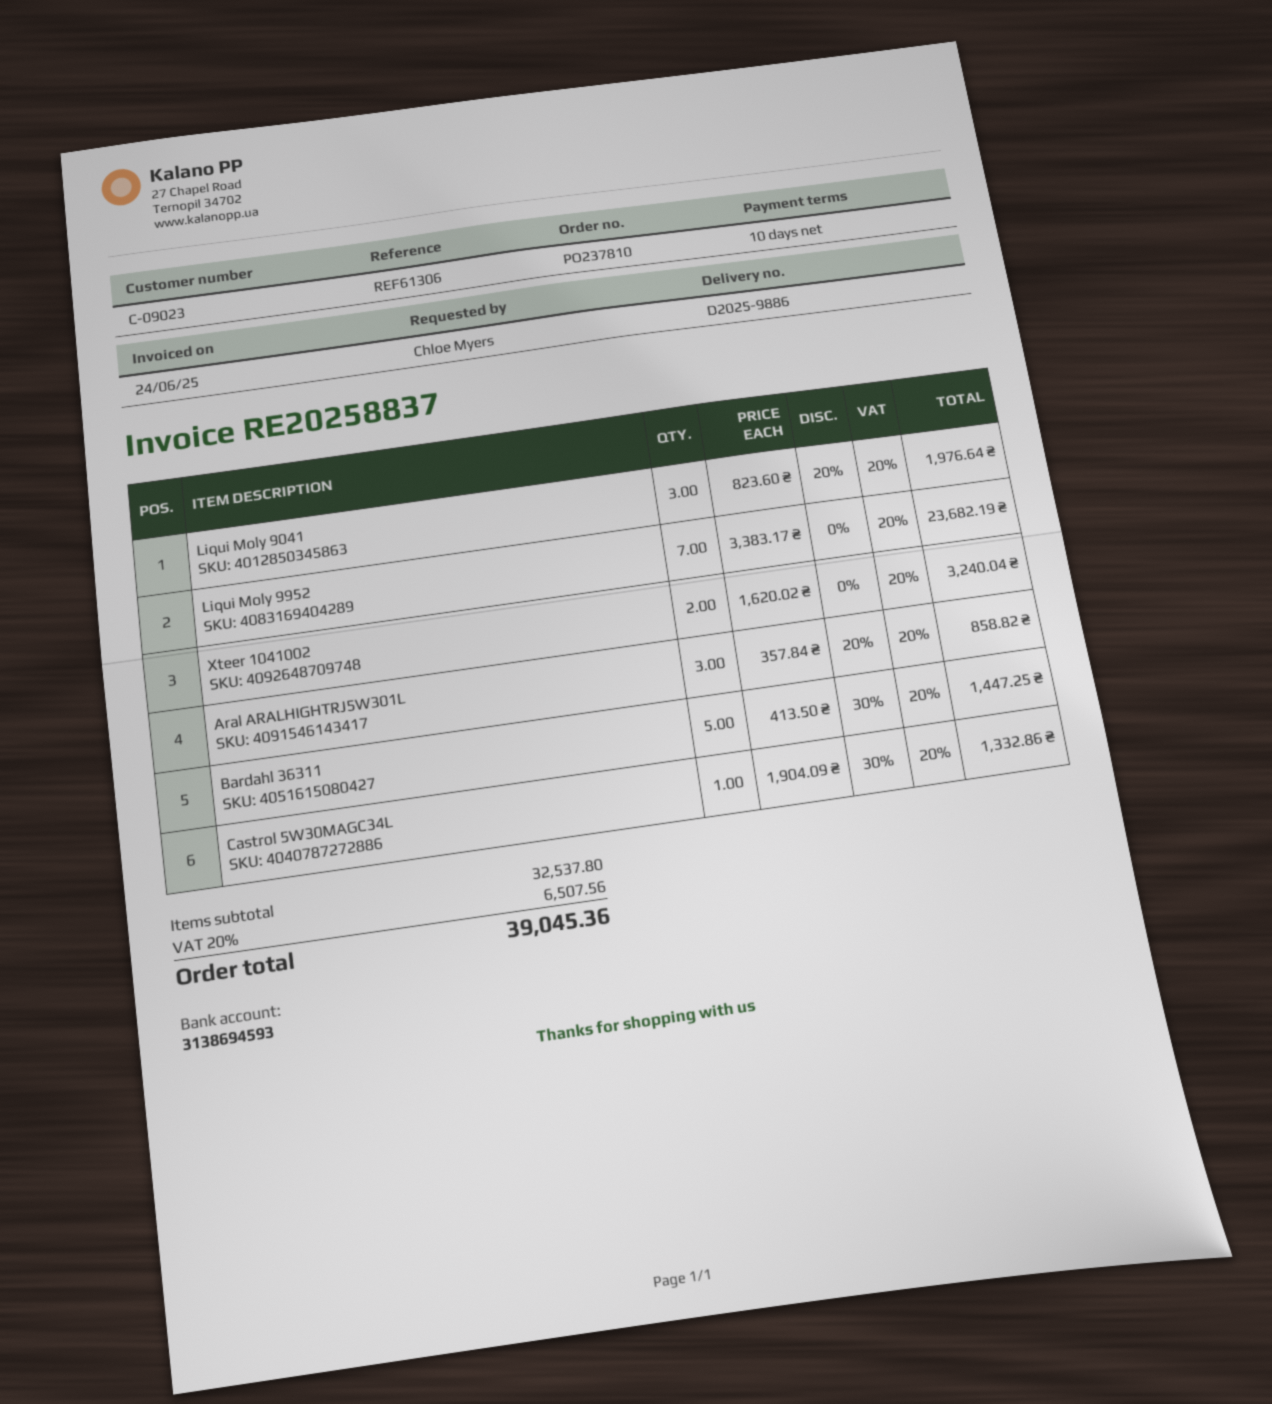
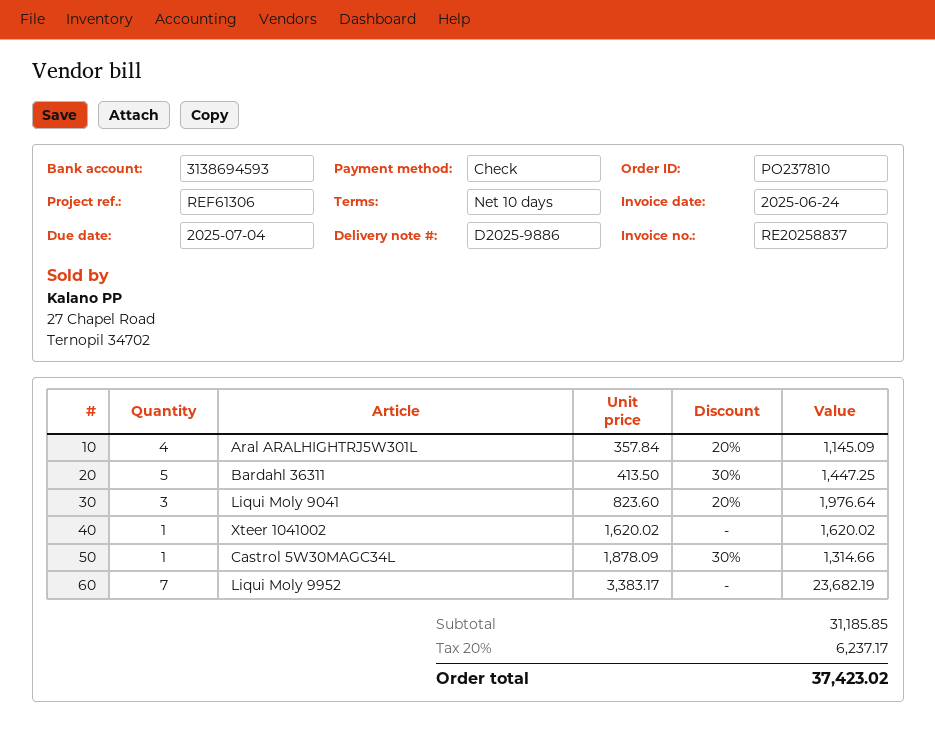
Xteer 1041002: 2 x 1620.02 = 3240.04 -> 1 x 1620.02 = 1620.02
Aral ARALHIGHTRJ5W301L: 3 x 357.84 - 20% = 858.82 -> 4 x 357.84 - 20% = 1145.09
Castrol 5W30MAGC34L: 1 x 1904.09 - 30% = 1332.86 -> 1 x 1878.09 - 30% = 1314.66
subtotal: 32537.80 -> 31185.85
tax: 20% = 6507.56 -> 20% = 6237.17
total: 39045.36 -> 37423.02

